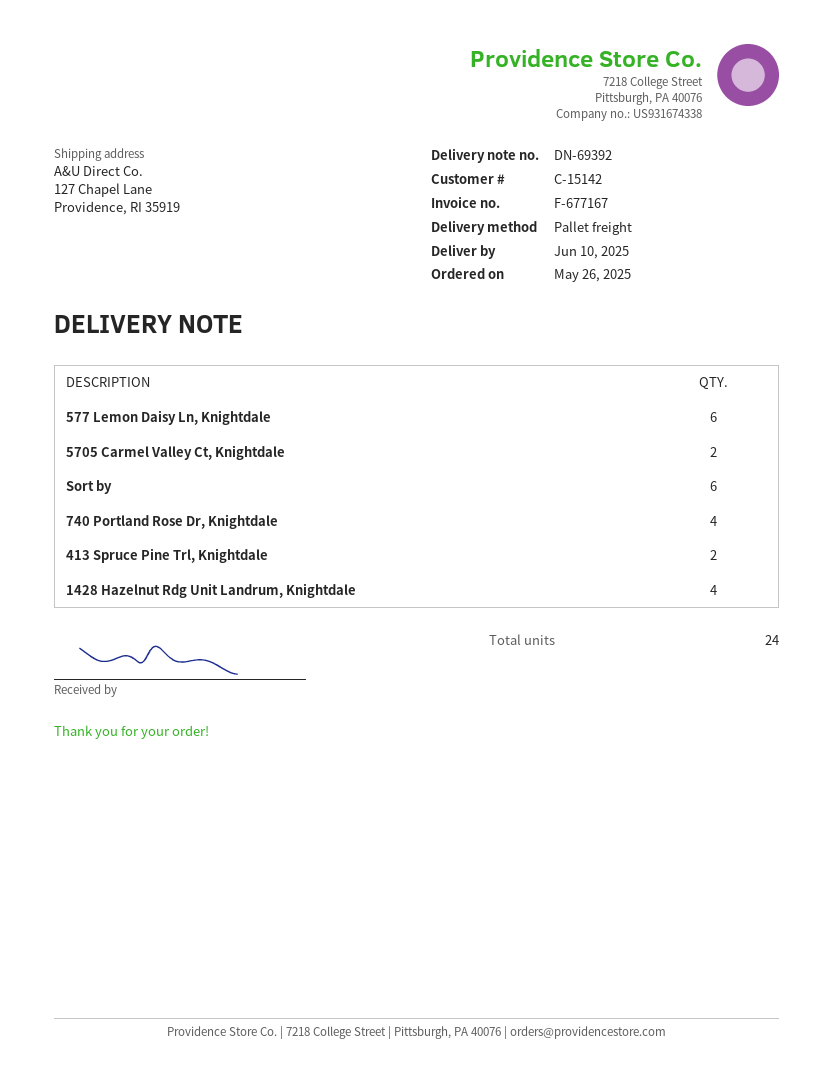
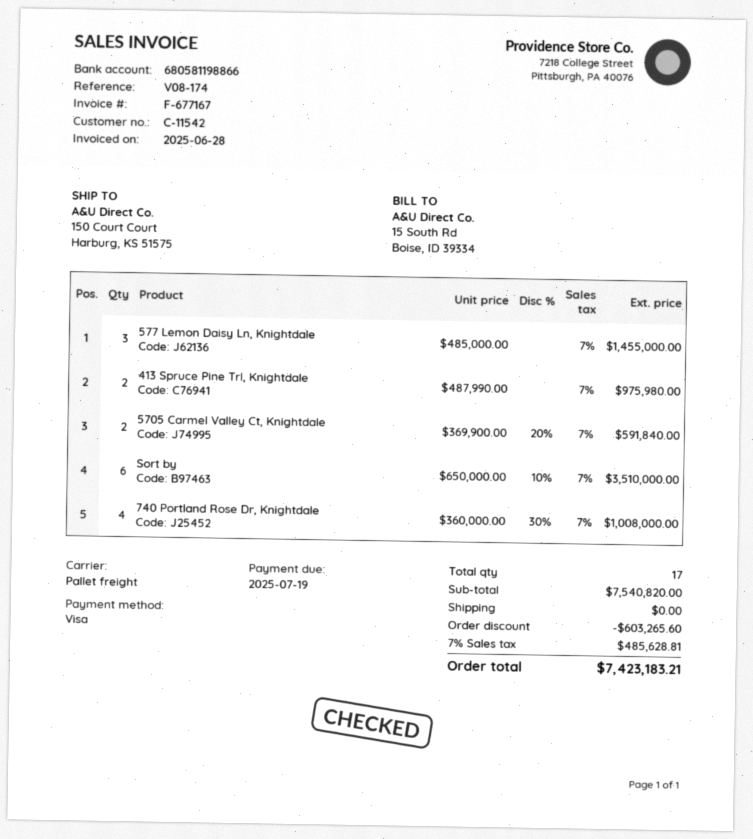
customer number: C-15142 -> C-11542
ship to: 127 Chapel Lane, Providence, RI 35919 -> 150 Court Court, Harburg, KS 51575
577 Lemon Daisy Ln, Knightdale: 6 -> 3
1428 Hazelnut Rdg Unit Landrum, Knightdale: 4 -> none
total quantity: 24 -> 17

